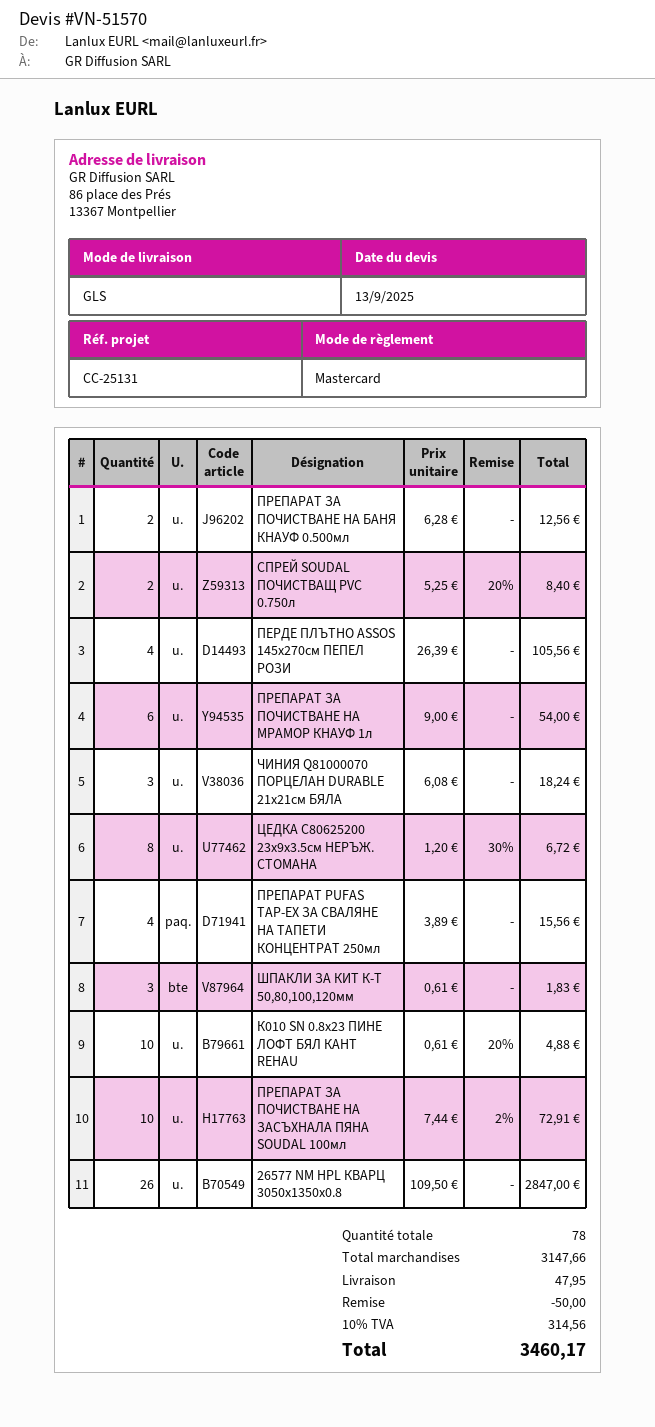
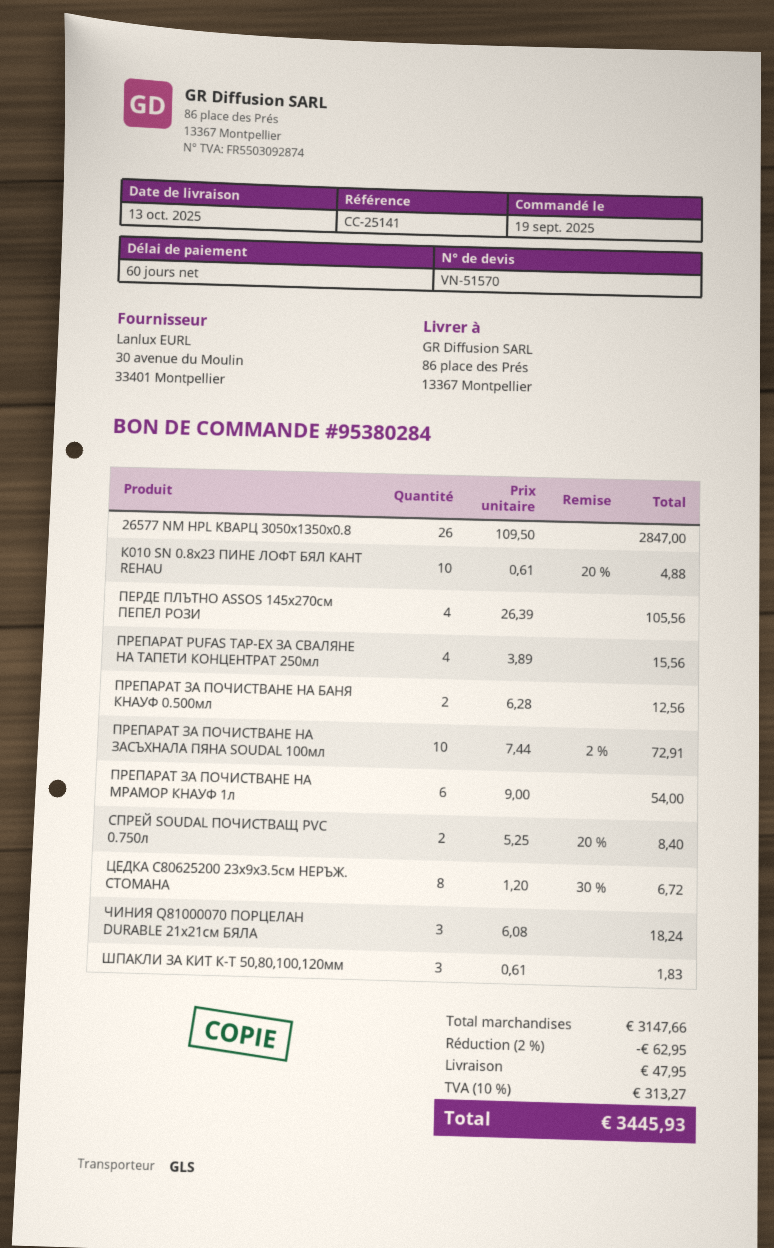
reference: CC-25131 -> CC-25141
discount: 50.00 -> 62.95
tax: 10% = 314.56 -> 10% = 313.27
total: 3460.17 -> 3445.93

